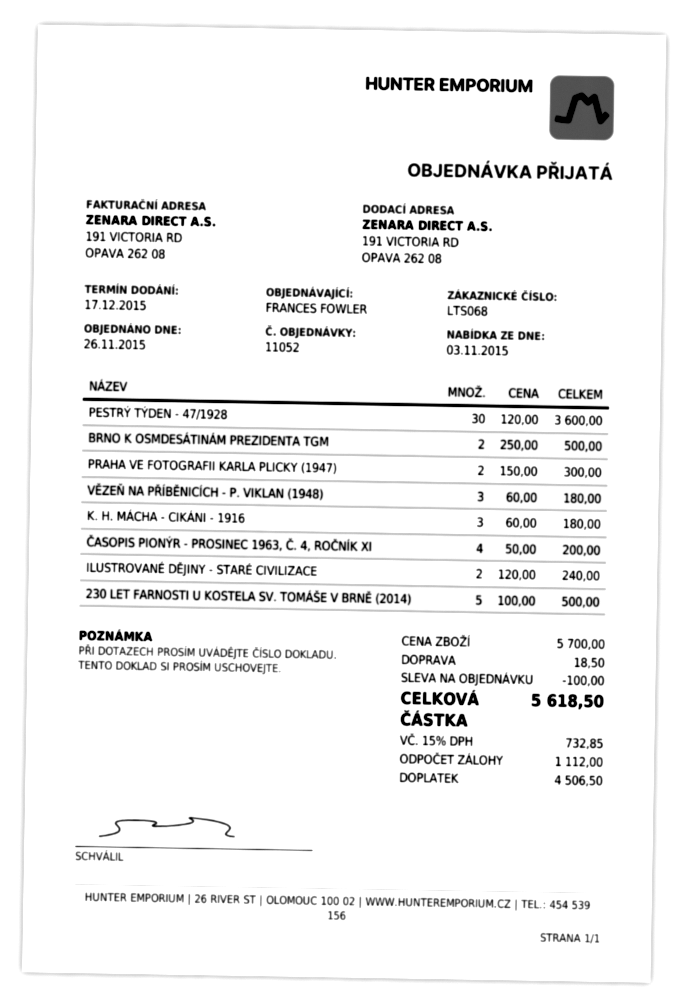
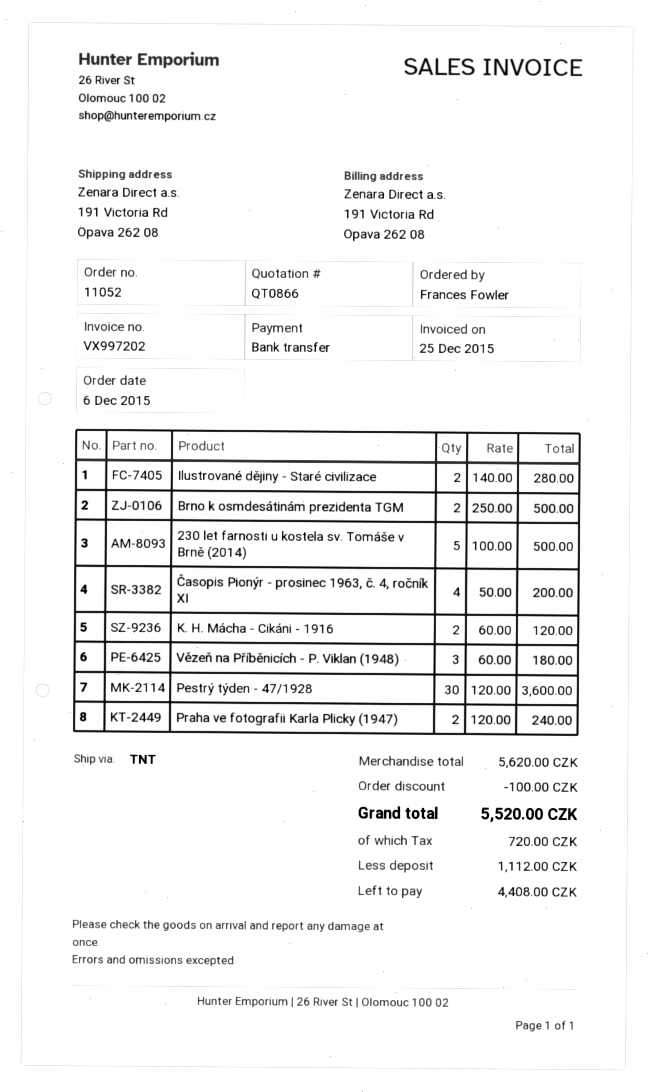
order date: 2015-11-26 -> 2015-12-06
PRAHA VE FOTOGRAFII KARLA PLICKY (1947): 2 x 150.00 = 300.00 -> 2 x 120.00 = 240.00
K. H. MÁCHA - CIKÁNI - 1916: 3 x 60.00 = 180.00 -> 2 x 60.00 = 120.00
ILUSTROVANÉ DĚJINY - STARÉ CIVILIZACE: 2 x 120.00 = 240.00 -> 2 x 140.00 = 280.00
subtotal: 5700.00 -> 5620.00
shipping: 18.50 -> none
tax: 732.85 -> 720.00
total: 5618.50 -> 5520.00
balance: 4506.50 -> 4408.00

